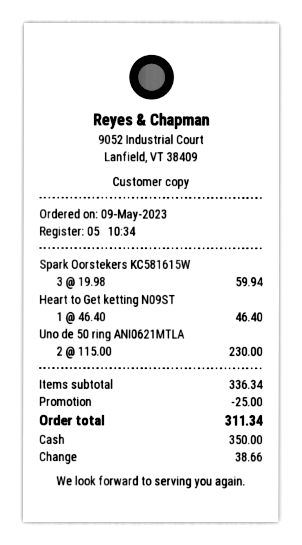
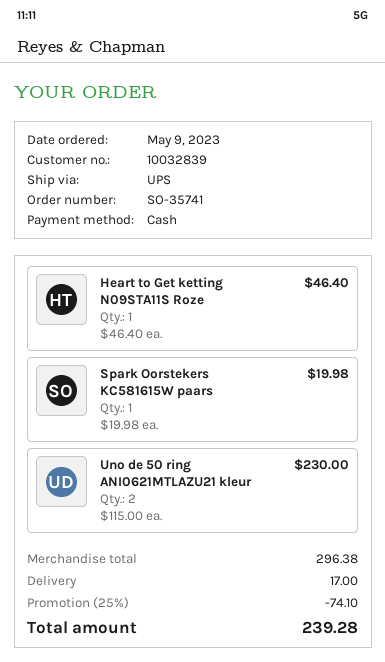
Spark Oorstekers KC581615W: 3 x 19.98 = 59.94 -> 1 x 19.98 = 19.98
subtotal: 336.34 -> 296.38
discount: 25.00 -> 74.10
shipping: none -> 17.00
total: 311.34 -> 239.28

